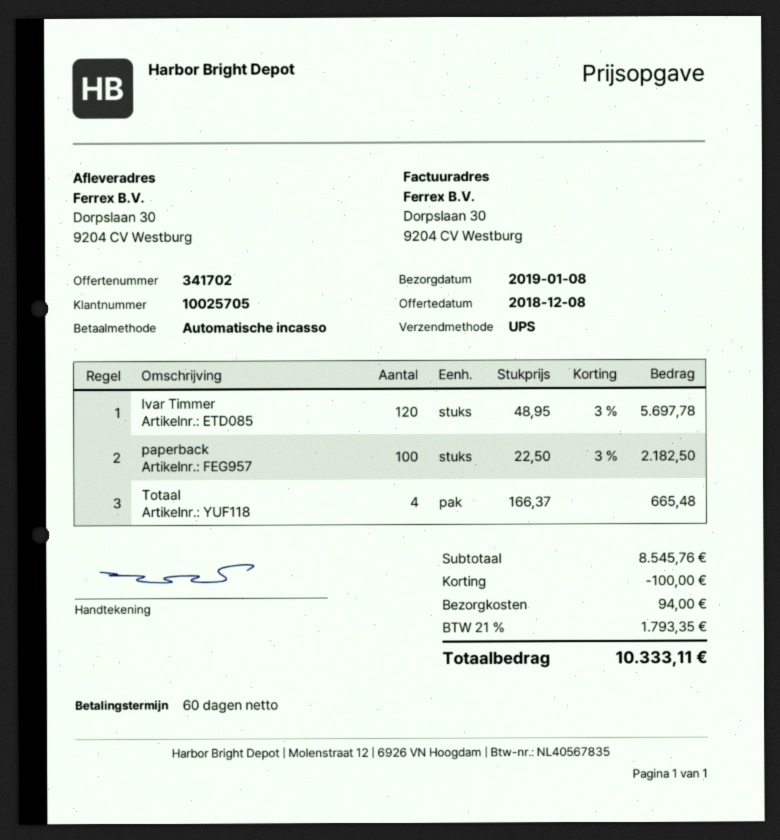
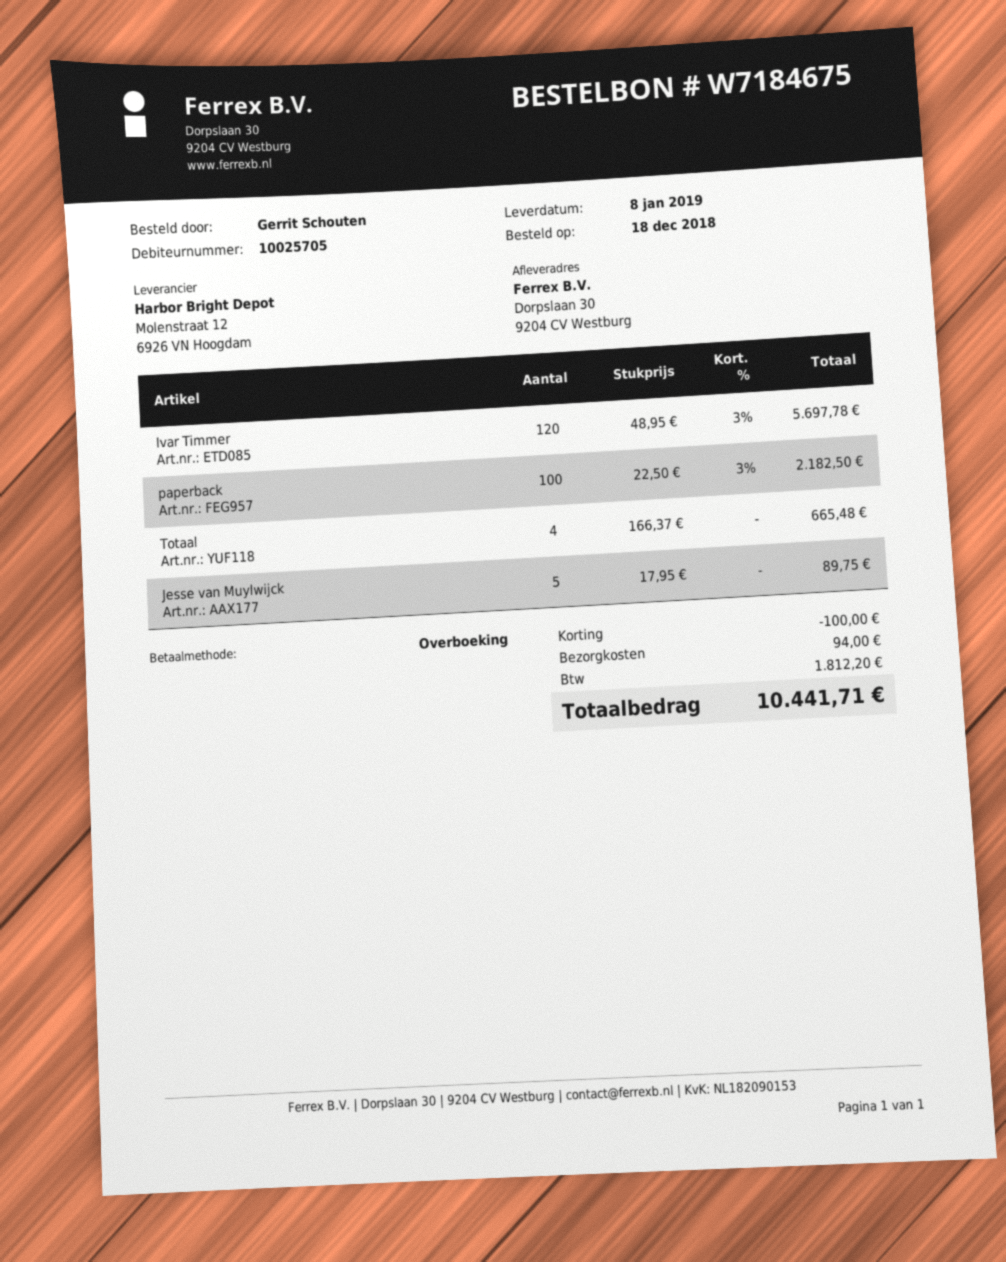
payment method: direct debit -> bank transfer
Jesse van Muylwijck: none -> 5 x 17.95 = 89.75
tax: 1793.35 -> 1812.20
total: 10333.11 -> 10441.71

